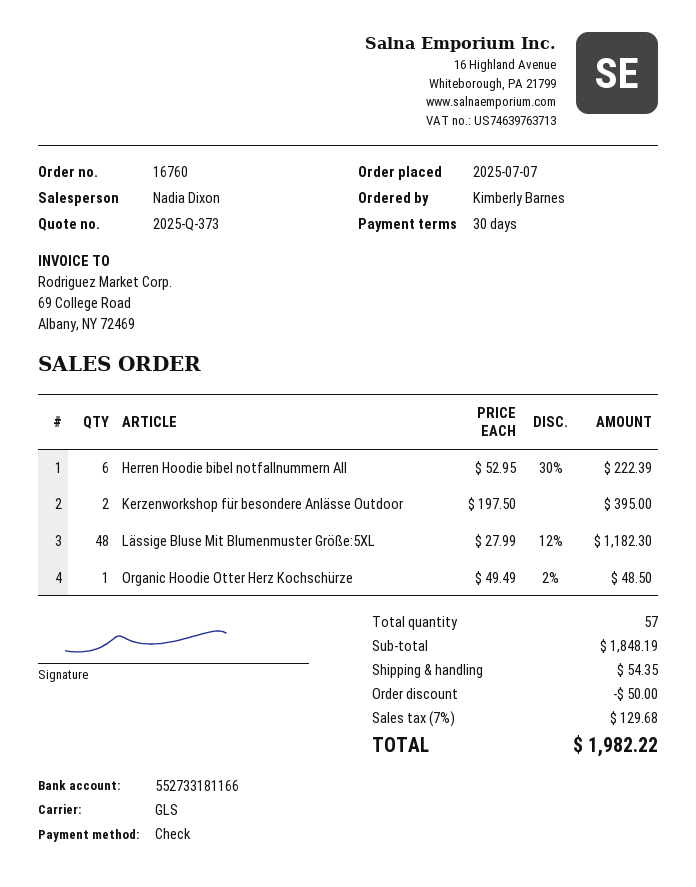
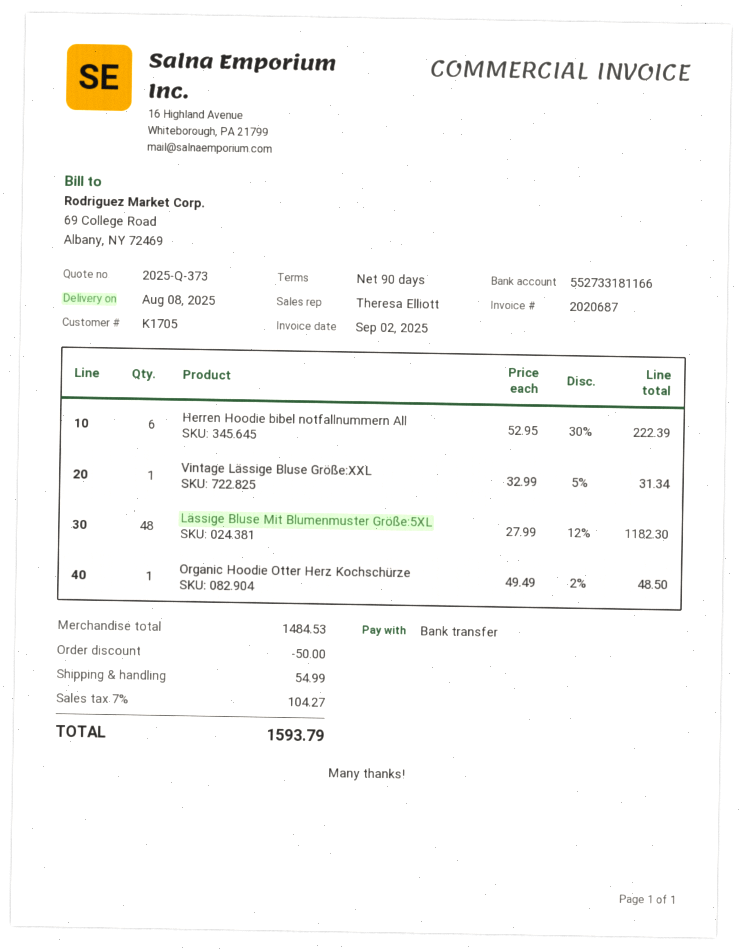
payment terms: 30 days -> 90 days
sales rep: Nadia Dixon -> Theresa Elliott
payment method: cheque -> bank transfer
Kerzenworkshop für besondere Anlässe Outdoor: 2 x 197.50 = 395.00 -> none
Vintage Lässige Bluse Größe:XXL: none -> 1 x 32.99 - 5% = 31.34
subtotal: 1848.19 -> 1484.53
shipping: 54.35 -> 54.99
tax: 7% = 129.68 -> 7% = 104.27
total: 1982.22 -> 1593.79

